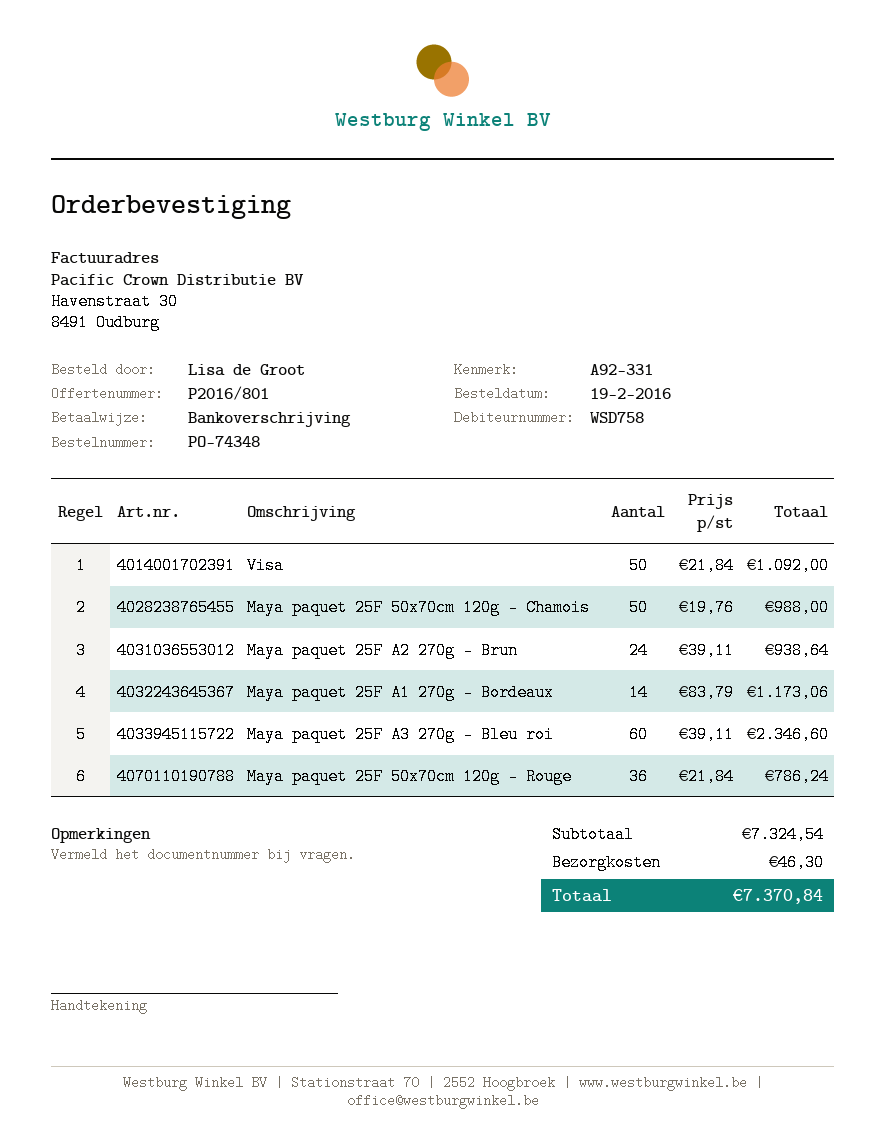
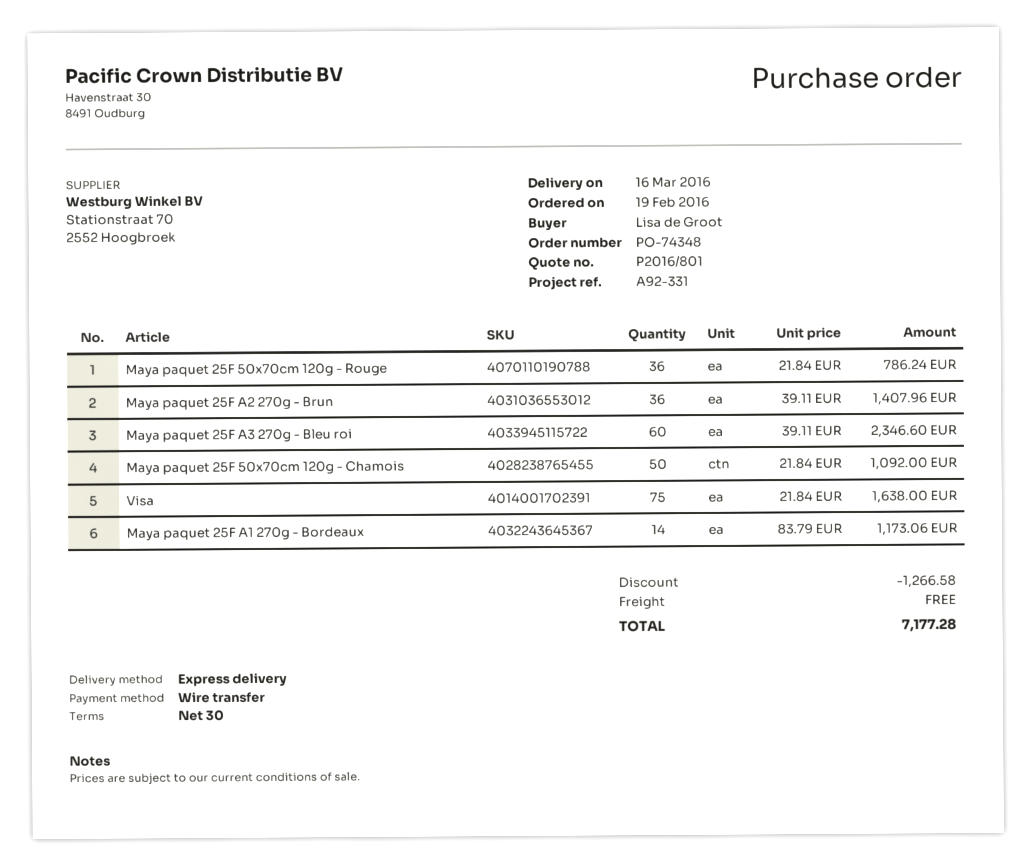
Visa: 50 x 21.84 = 1092.00 -> 75 x 21.84 = 1638.00
Maya paquet 25F 50x70cm 120g - Chamois: 50 x 19.76 = 988.00 -> 50 x 21.84 = 1092.00
Maya paquet 25F A2 270g - Brun: 24 x 39.11 = 938.64 -> 36 x 39.11 = 1407.96
discount: none -> 1266.58
shipping: 46.30 -> 0.00
total: 7370.84 -> 7177.28

